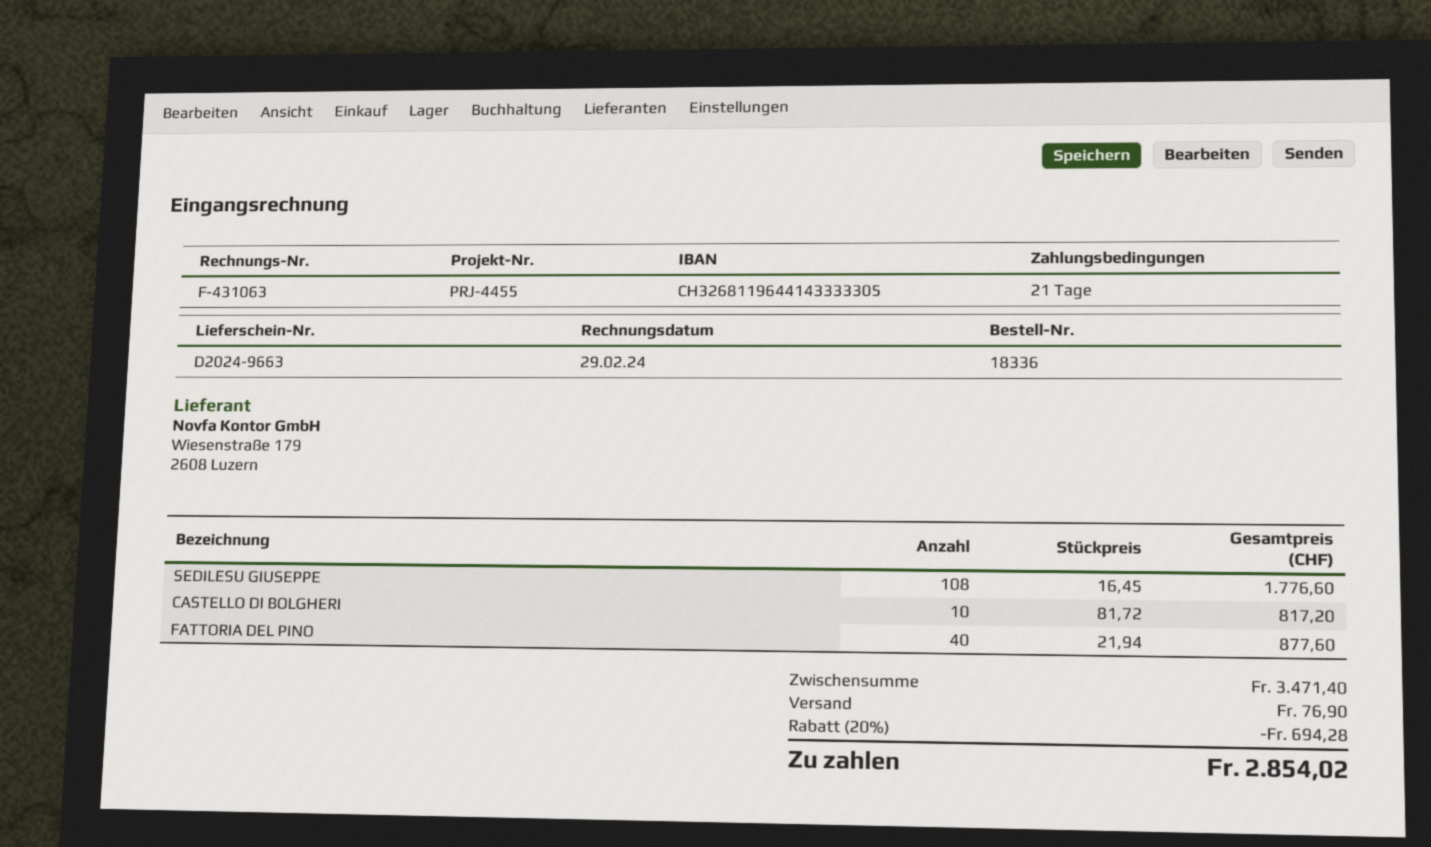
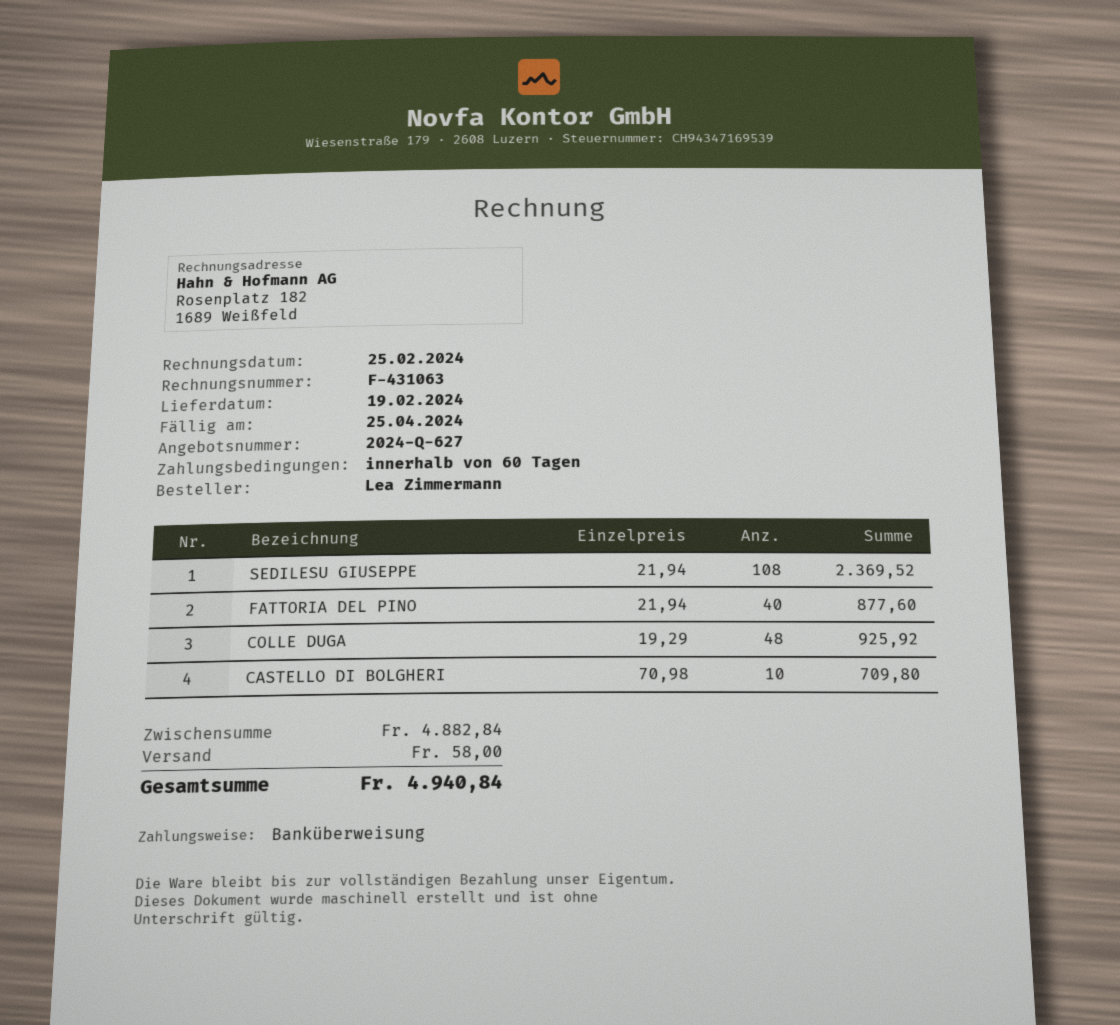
invoice date: 2024-02-29 -> 2024-02-25
payment terms: 21 days -> 60 days
SEDILESU GIUSEPPE: 108 x 16.45 = 1776.60 -> 108 x 21.94 = 2369.52
CASTELLO DI BOLGHERI: 10 x 81.72 = 817.20 -> 10 x 70.98 = 709.80
COLLE DUGA: none -> 48 x 19.29 = 925.92
subtotal: 3471.40 -> 4882.84
discount: 20% = 694.28 -> none
shipping: 76.90 -> 58.00
total: 2854.02 -> 4940.84

